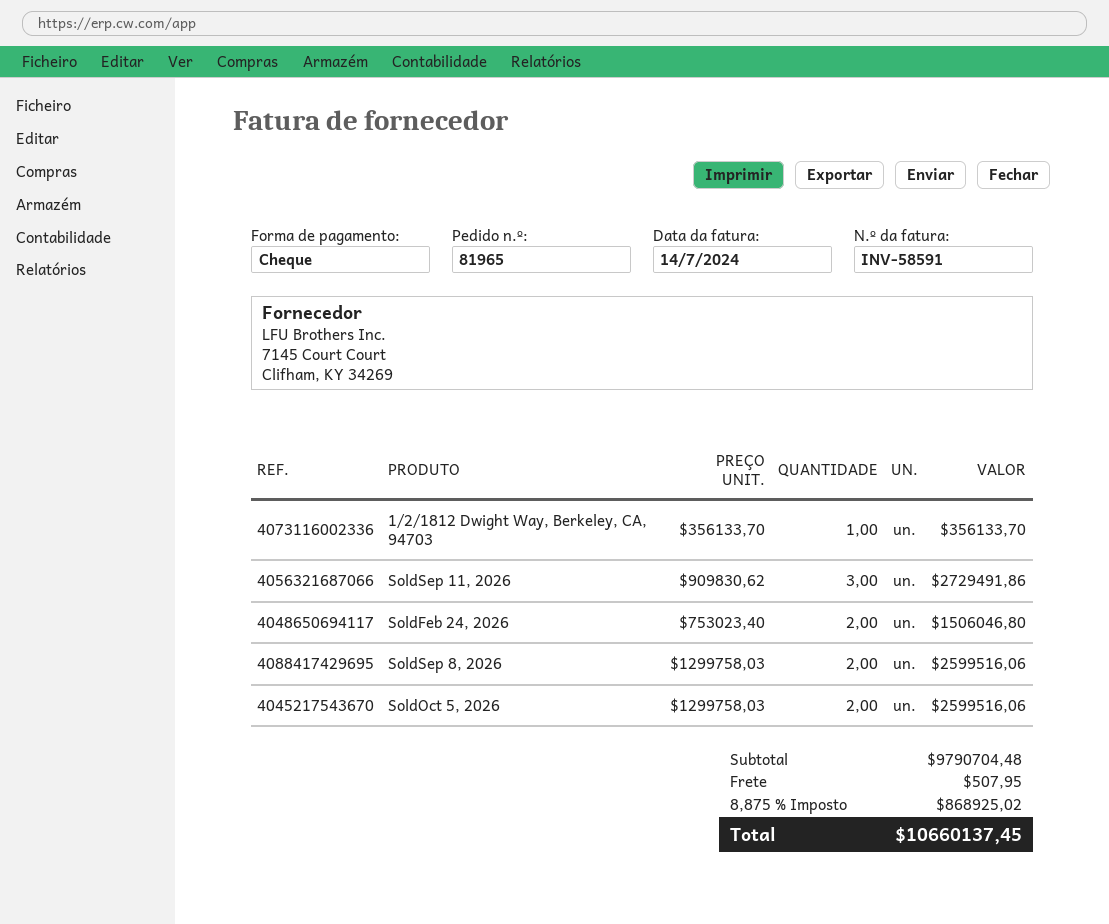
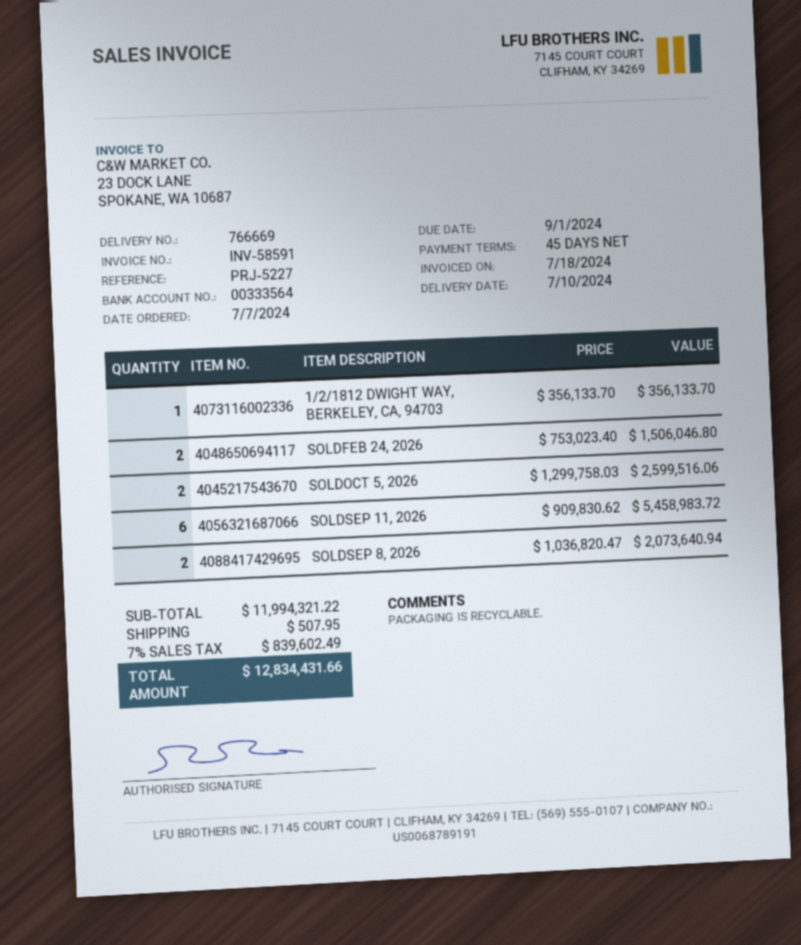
invoice date: 2024-07-14 -> 2024-07-18
SoldSep 11, 2026: 3 x 909830.62 = 2729491.86 -> 6 x 909830.62 = 5458983.72
SoldSep 8, 2026: 2 x 1299758.03 = 2599516.06 -> 2 x 1036820.47 = 2073640.94
subtotal: 9790704.48 -> 11994321.22
tax: 8.875% = 868925.02 -> 7% = 839602.49
total: 10660137.45 -> 12834431.66

